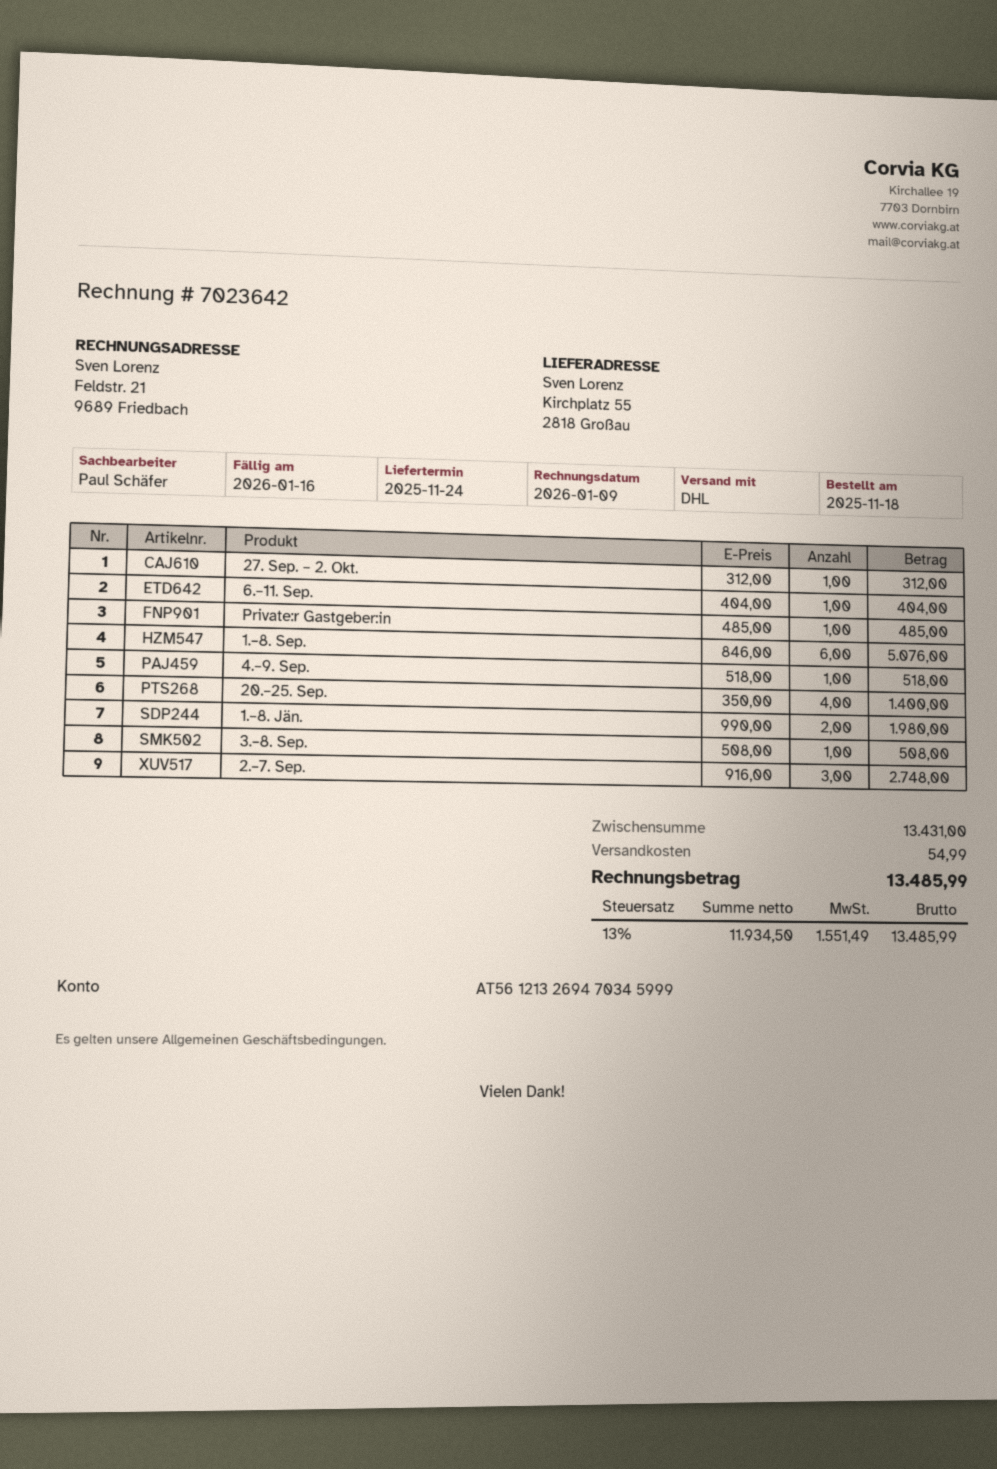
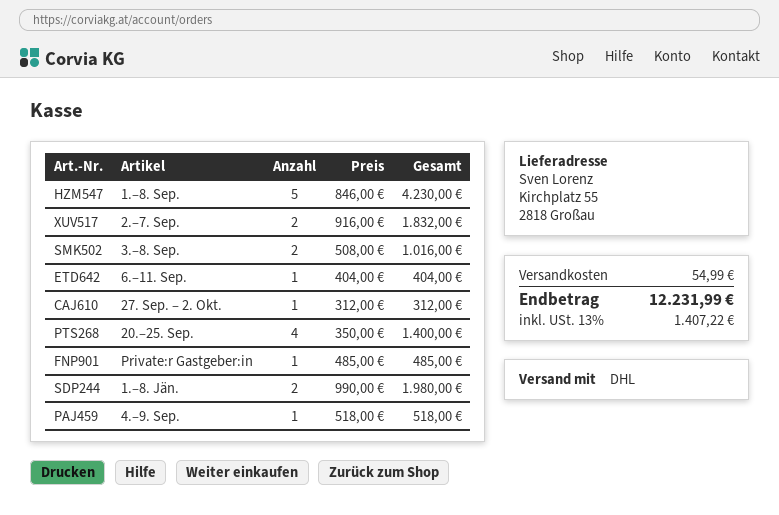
1.–8. Sep.: 6 x 846.00 = 5076.00 -> 5 x 846.00 = 4230.00
3.–8. Sep.: 1 x 508.00 = 508.00 -> 2 x 508.00 = 1016.00
2.–7. Sep.: 3 x 916.00 = 2748.00 -> 2 x 916.00 = 1832.00
tax: 13% = 1551.49 -> 13% = 1407.22
total: 13485.99 -> 12231.99

